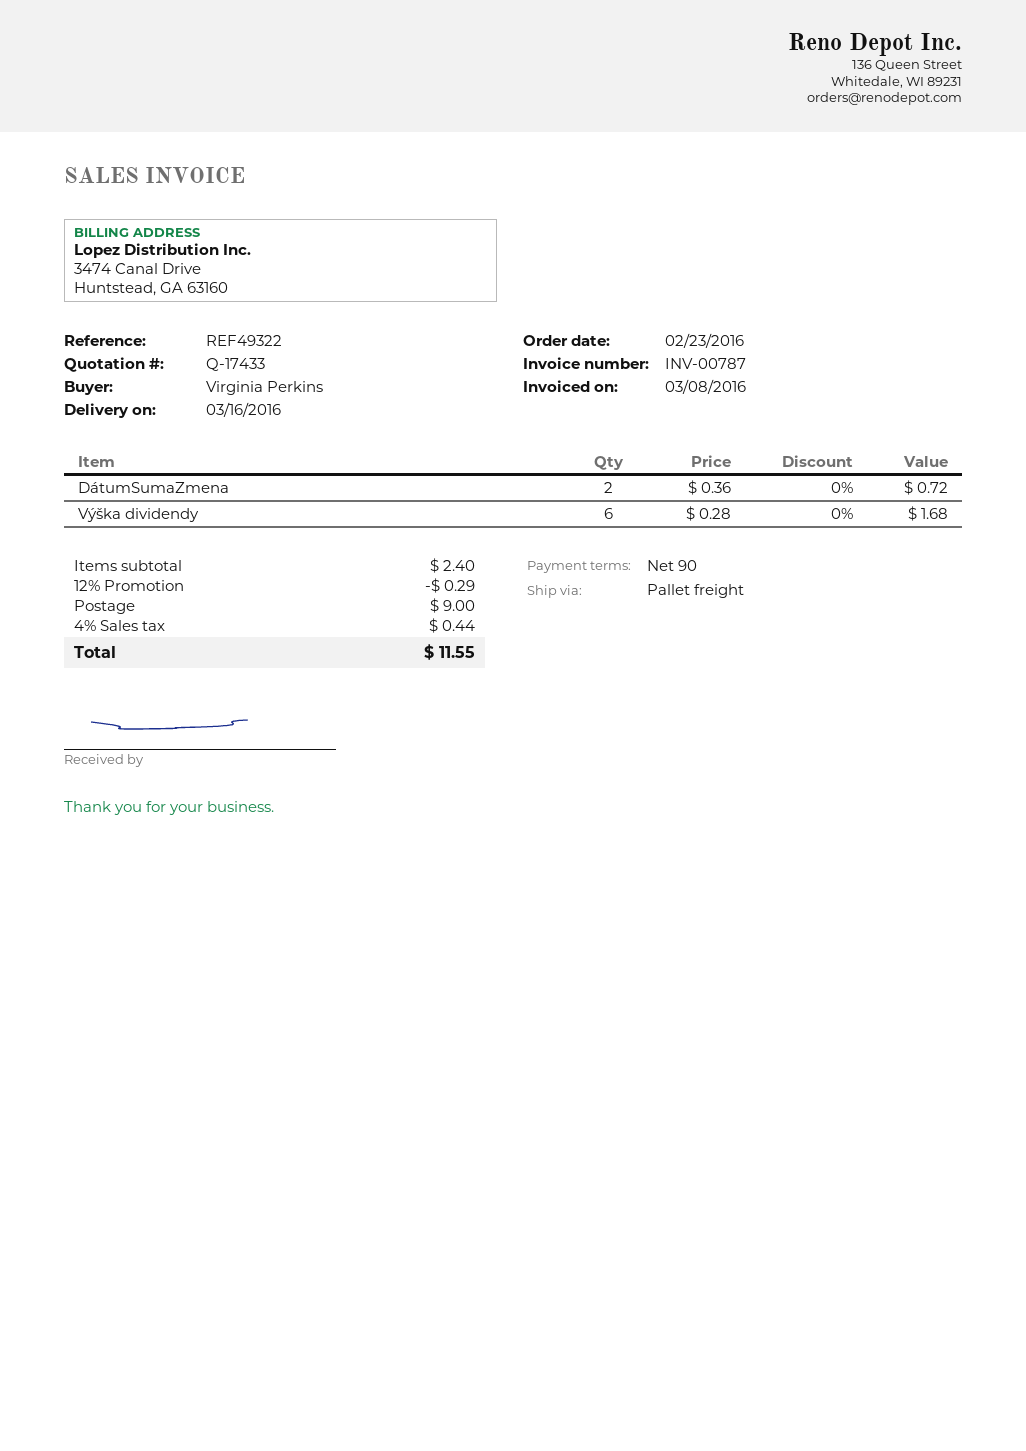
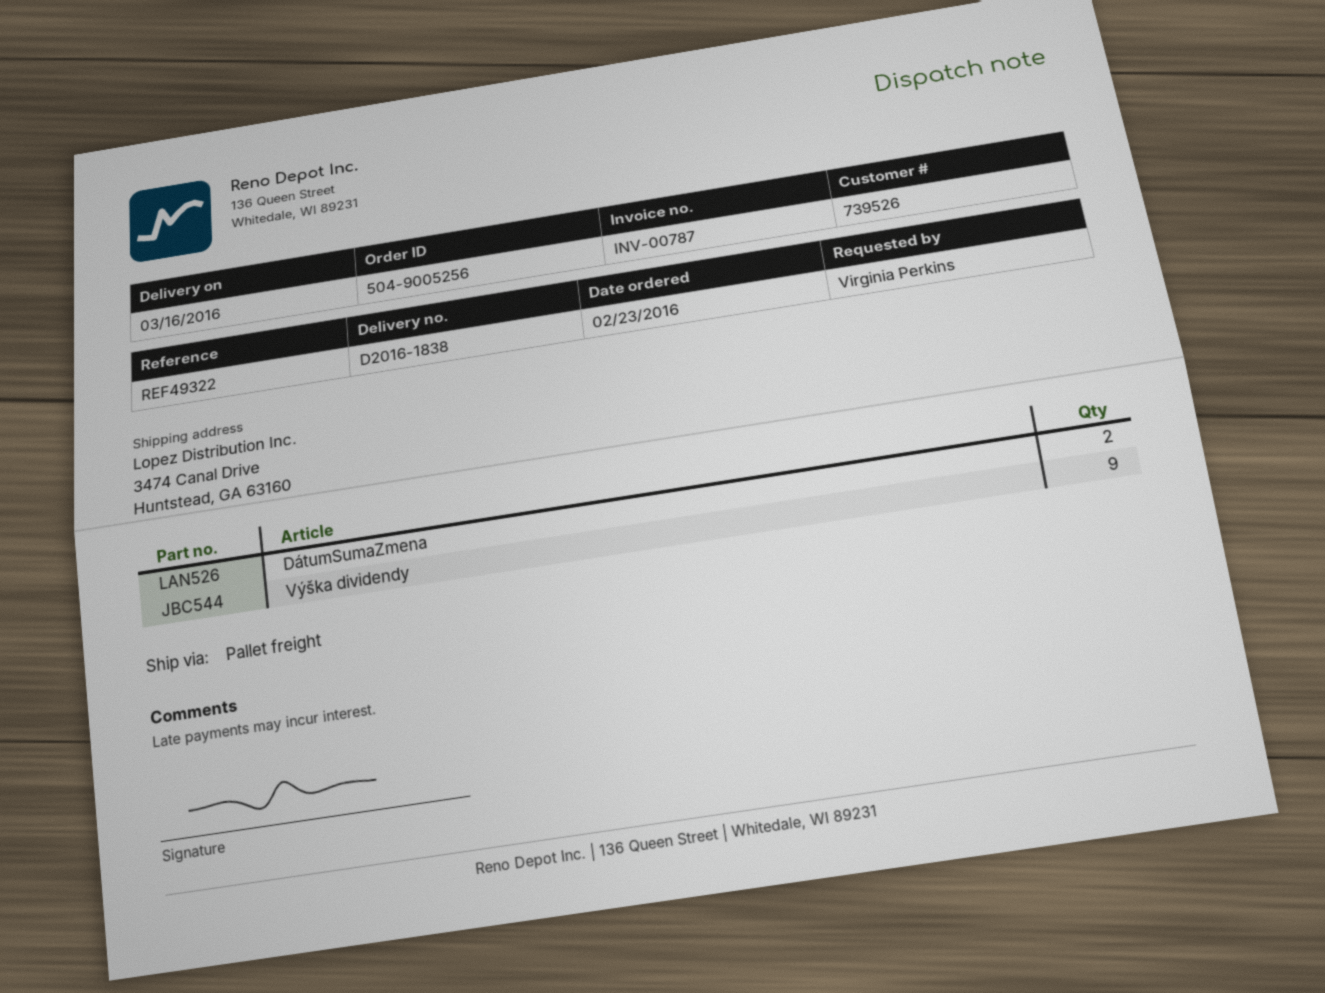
Výška dividendy: 6 -> 9

